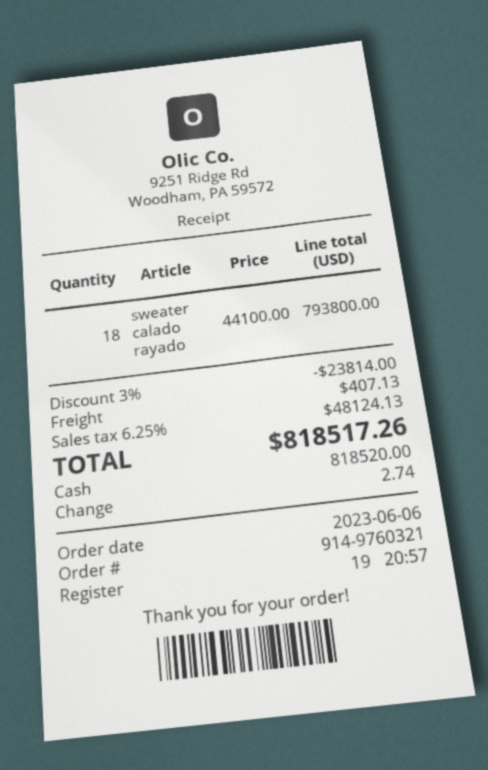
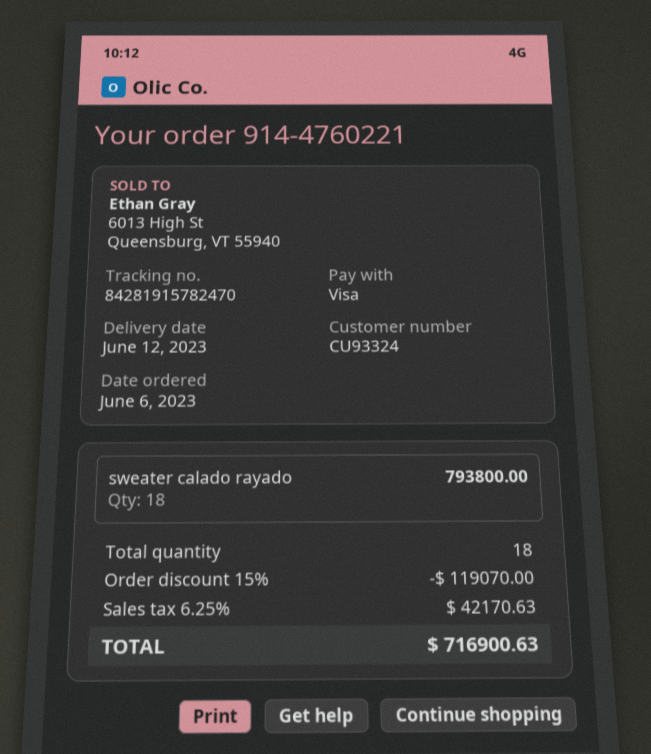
order number: 914-9760321 -> 914-4760221
payment method: cash -> Visa
discount: 3% = 23814.00 -> 15% = 119070.00
shipping: 407.13 -> none
tax: 6.25% = 48124.13 -> 6.25% = 42170.63
total: 818517.26 -> 716900.63

